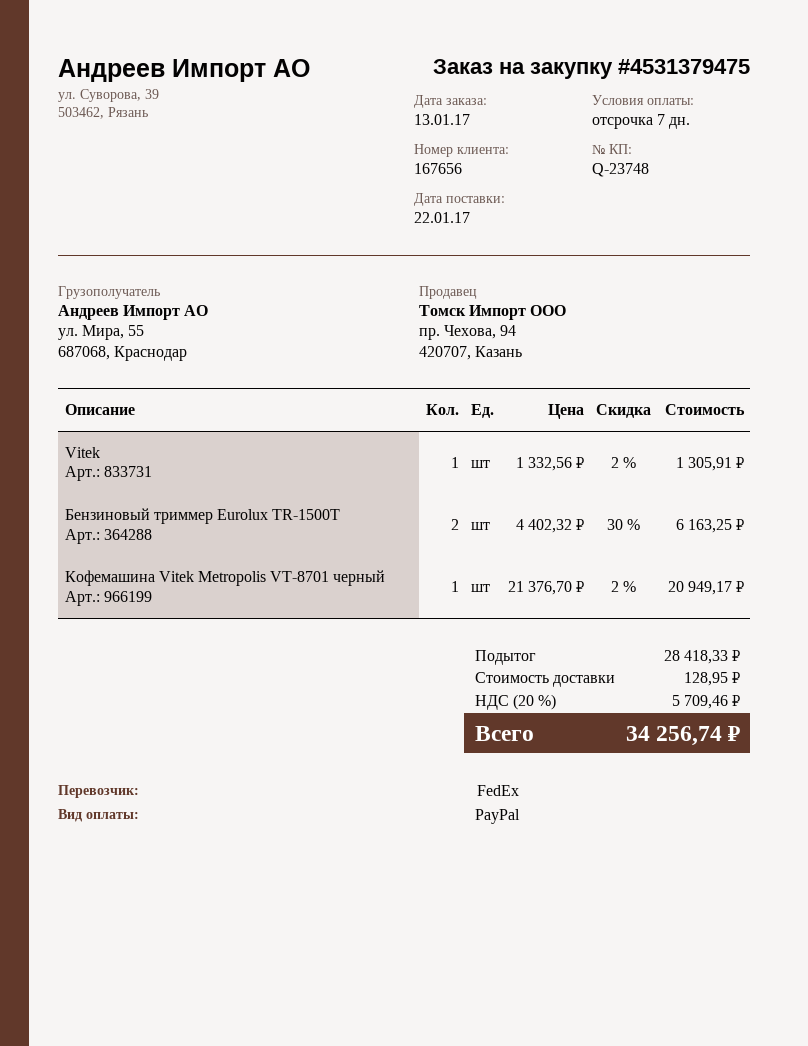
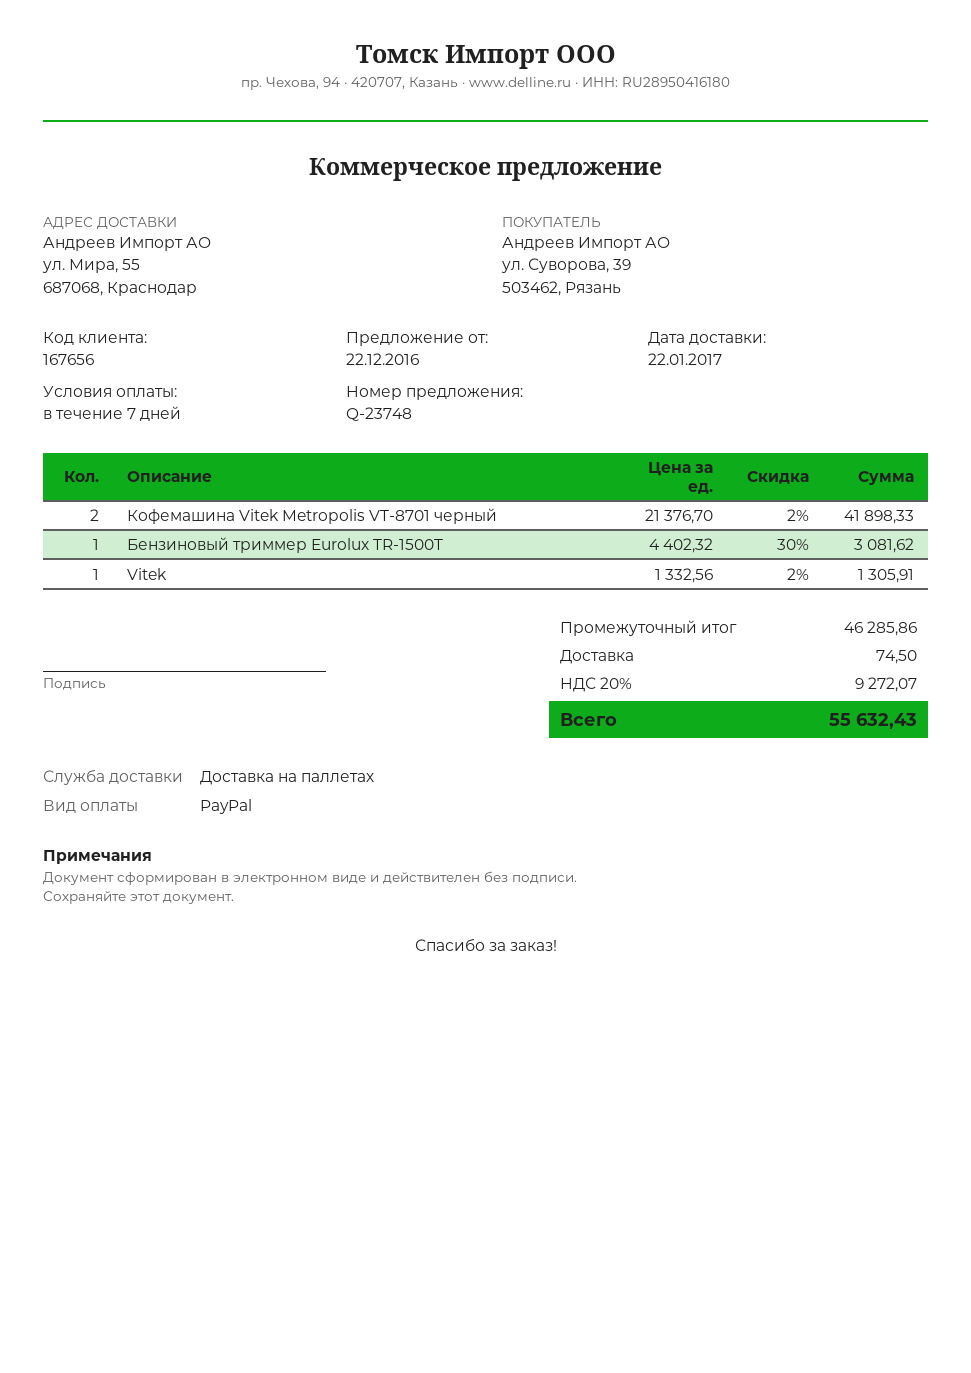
shipping method: FedEx -> pallet freight
Бензиновый триммер Eurolux TR-1500T: 2 x 4402.32 - 30% = 6163.25 -> 1 x 4402.32 - 30% = 3081.62
Кофемашина Vitek Metropolis VT-8701 черный: 1 x 21376.70 - 2% = 20949.17 -> 2 x 21376.70 - 2% = 41898.33
subtotal: 28418.33 -> 46285.86
shipping: 128.95 -> 74.50
tax: 20% = 5709.46 -> 20% = 9272.07
total: 34256.74 -> 55632.43

